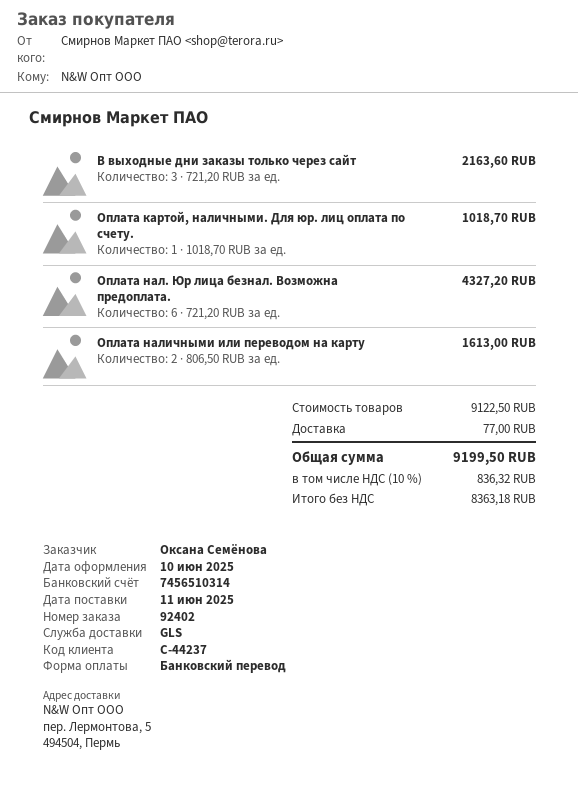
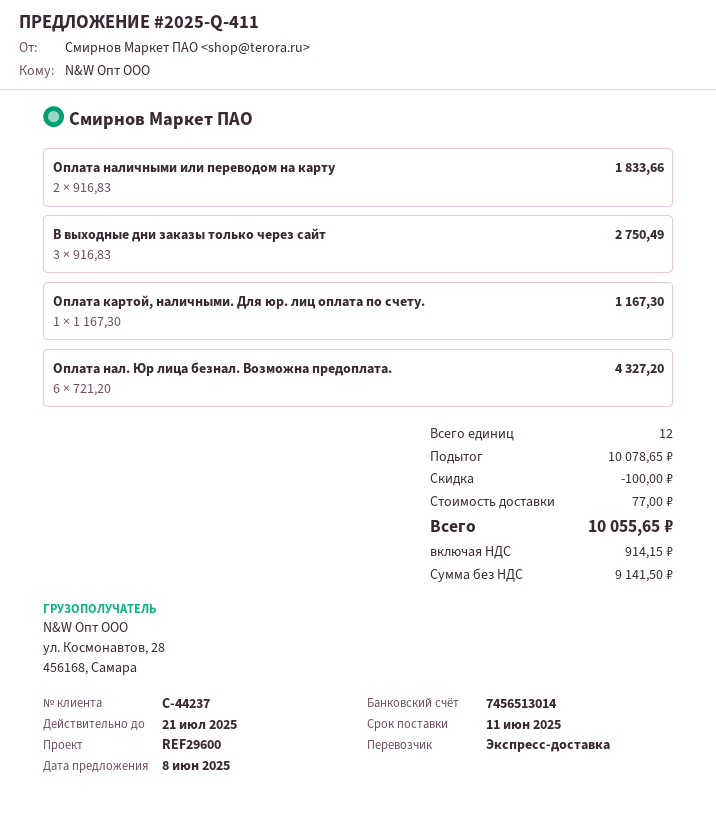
bank account: 7456510314 -> 7456513014
shipping method: GLS -> express
ship to: пер. Лермонтова, 5, 494504, Пермь -> ул. Космонавтов, 28, 456168, Самара
В выходные дни заказы только через сайт: 3 x 721.20 = 2163.60 -> 3 x 916.83 = 2750.49
Оплата картой, наличными. Для юр. лиц оплата по счету.: 1 x 1018.70 = 1018.70 -> 1 x 1167.30 = 1167.30
Оплата наличными или переводом на карту: 2 x 806.50 = 1613.00 -> 2 x 916.83 = 1833.66
subtotal: 9122.50 -> 10078.65
discount: none -> 100.00
net: 8363.18 -> 9141.50
tax: 836.32 -> 914.15
total: 9199.50 -> 10055.65

